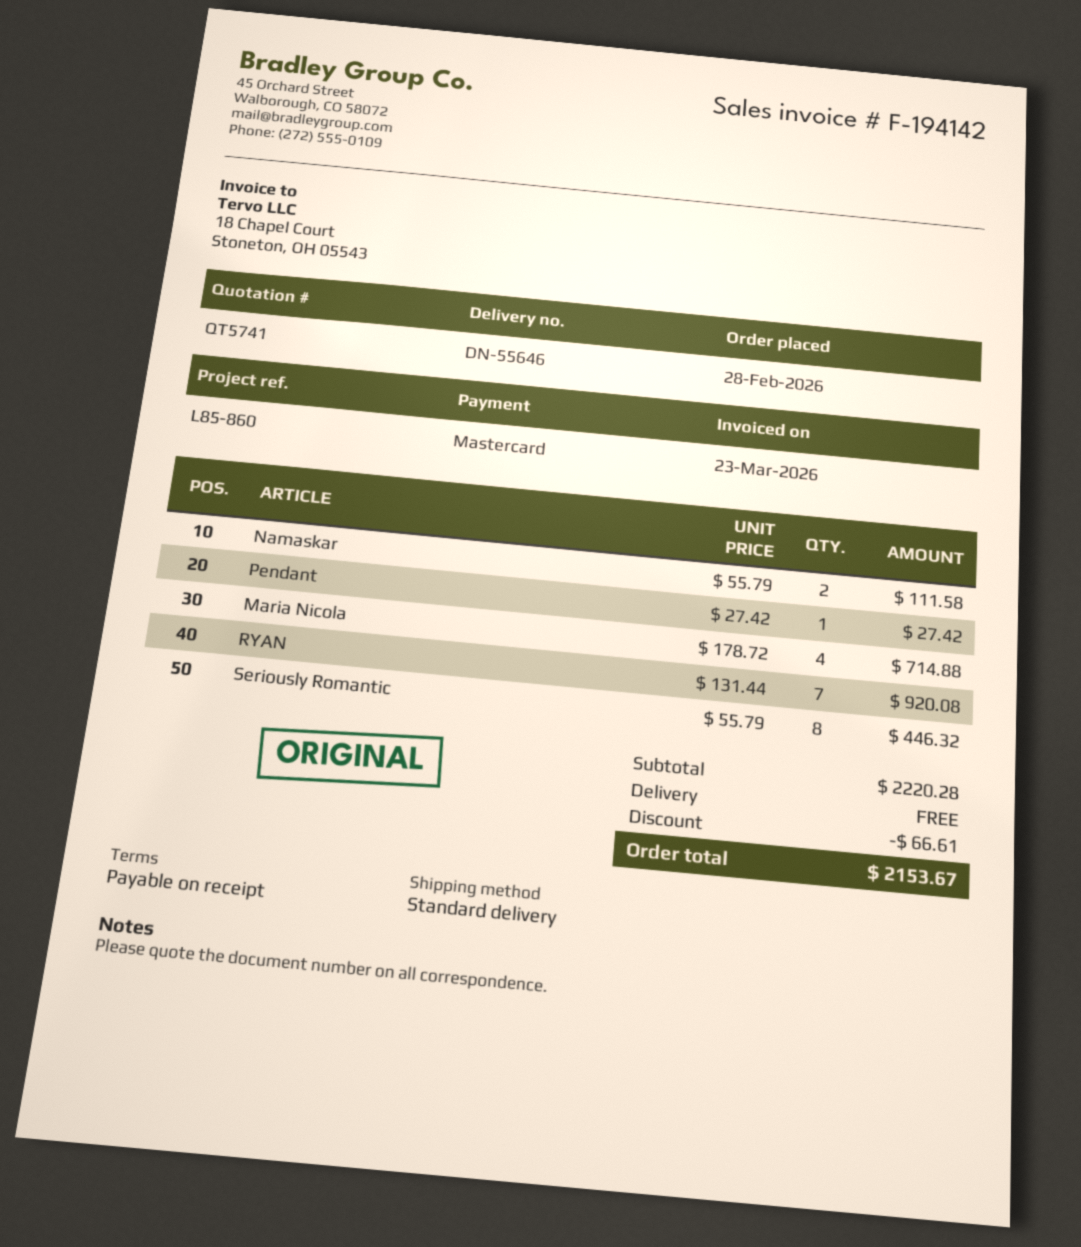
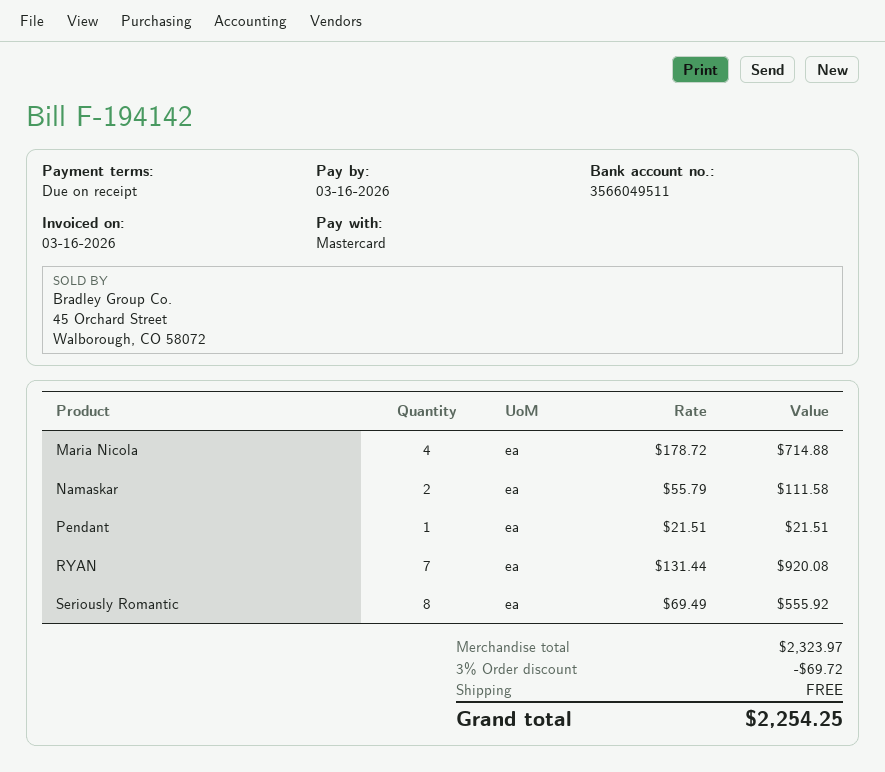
invoice date: 2026-03-23 -> 2026-03-16
Pendant: 1 x 27.42 = 27.42 -> 1 x 21.51 = 21.51
Seriously Romantic: 8 x 55.79 = 446.32 -> 8 x 69.49 = 555.92
subtotal: 2220.28 -> 2323.97
discount: 66.61 -> 69.72
total: 2153.67 -> 2254.25

